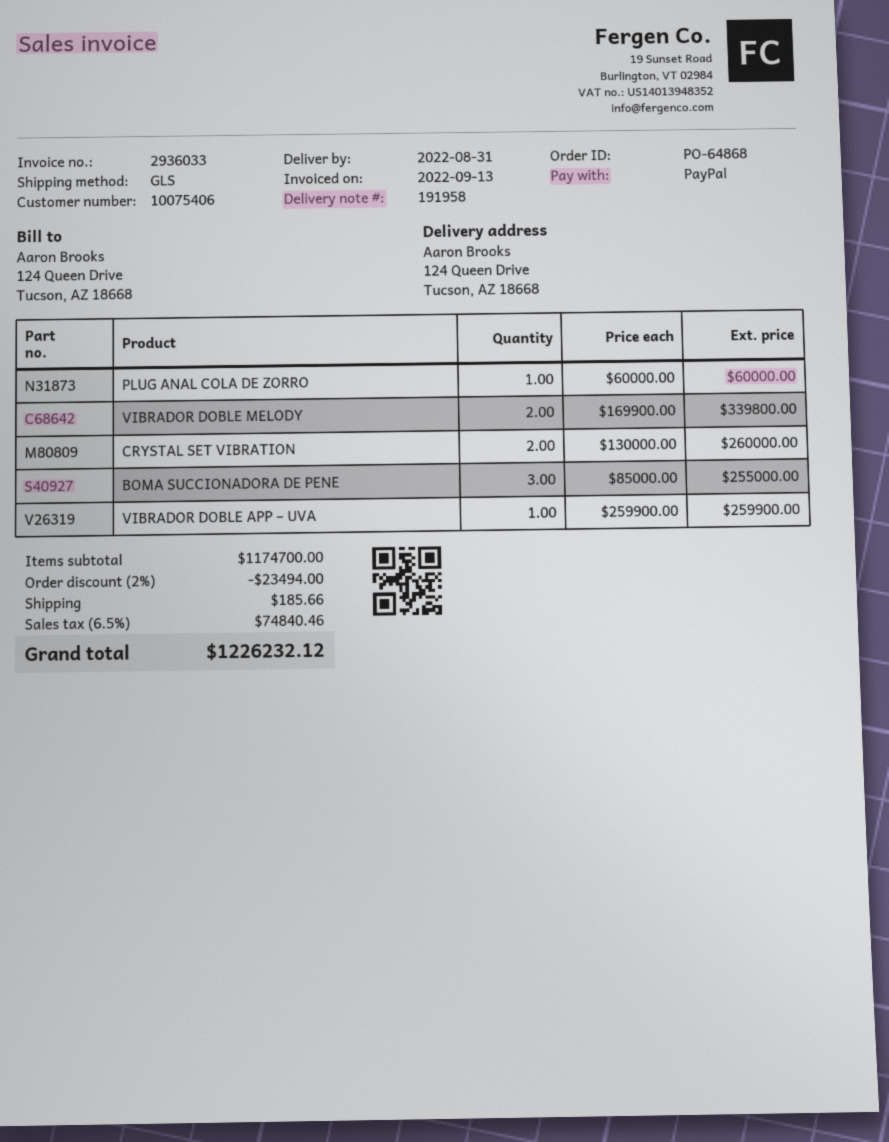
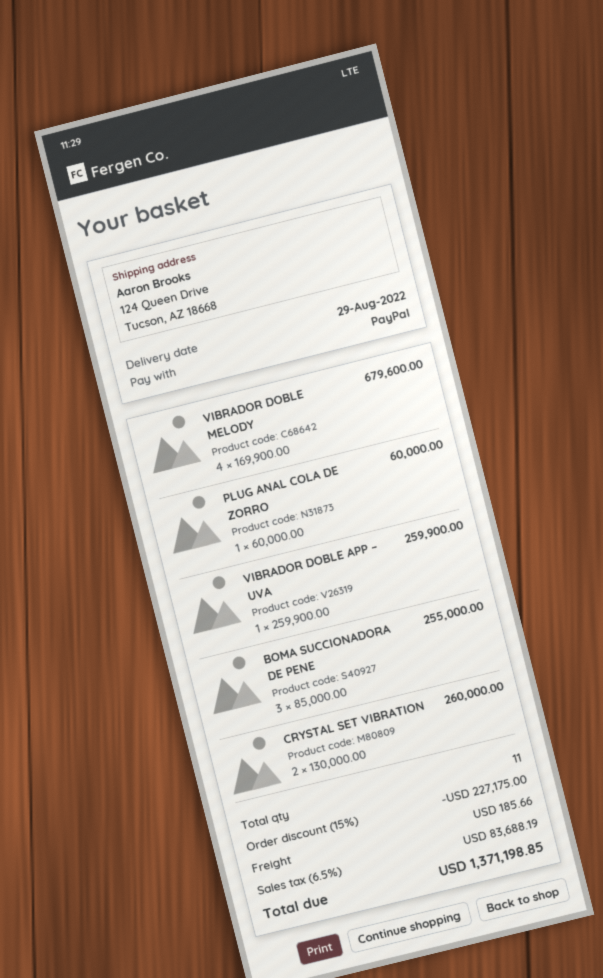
delivery date: 2022-08-31 -> 2022-08-29
VIBRADOR DOBLE MELODY: 2 x 169900.00 = 339800.00 -> 4 x 169900.00 = 679600.00
discount: 2% = 23494.00 -> 15% = 227175.00
tax: 6.5% = 74840.46 -> 6.5% = 83688.19
total: 1226232.12 -> 1371198.85

